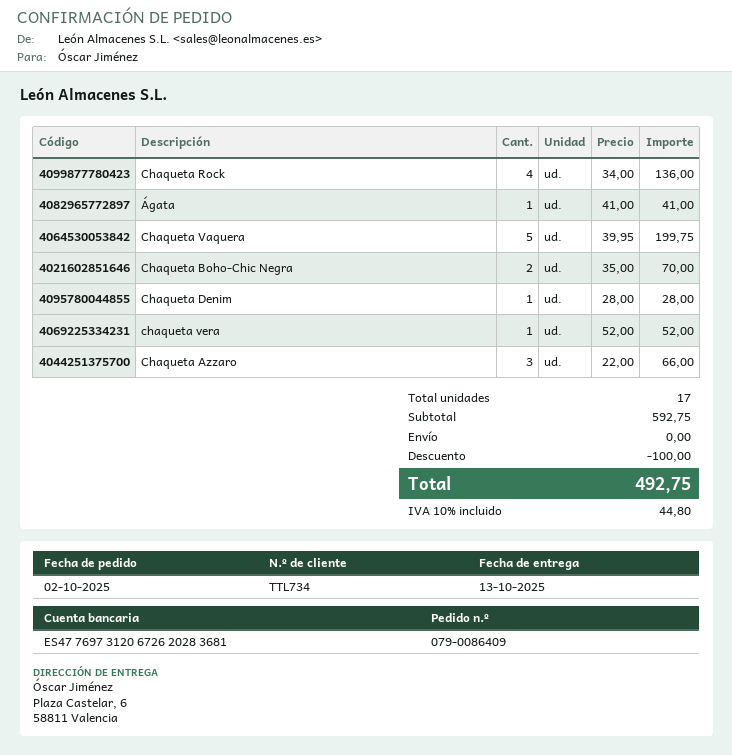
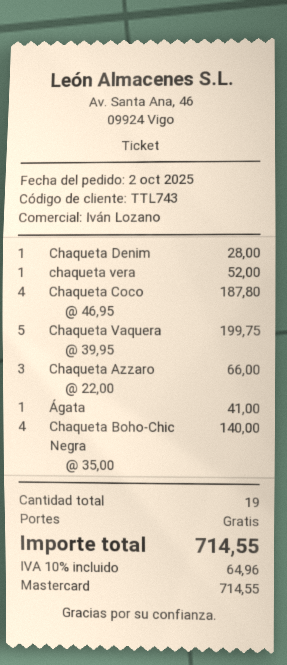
customer number: TTL734 -> TTL743
Chaqueta Rock: 4 x 34.00 = 136.00 -> none
Chaqueta Boho-Chic Negra: 2 x 35.00 = 70.00 -> 4 x 35.00 = 140.00
Chaqueta Coco: none -> 4 x 46.95 = 187.80
total quantity: 17 -> 19
discount: 100.00 -> none
tax: 10% = 44.80 -> 10% = 64.96
total: 492.75 -> 714.55

